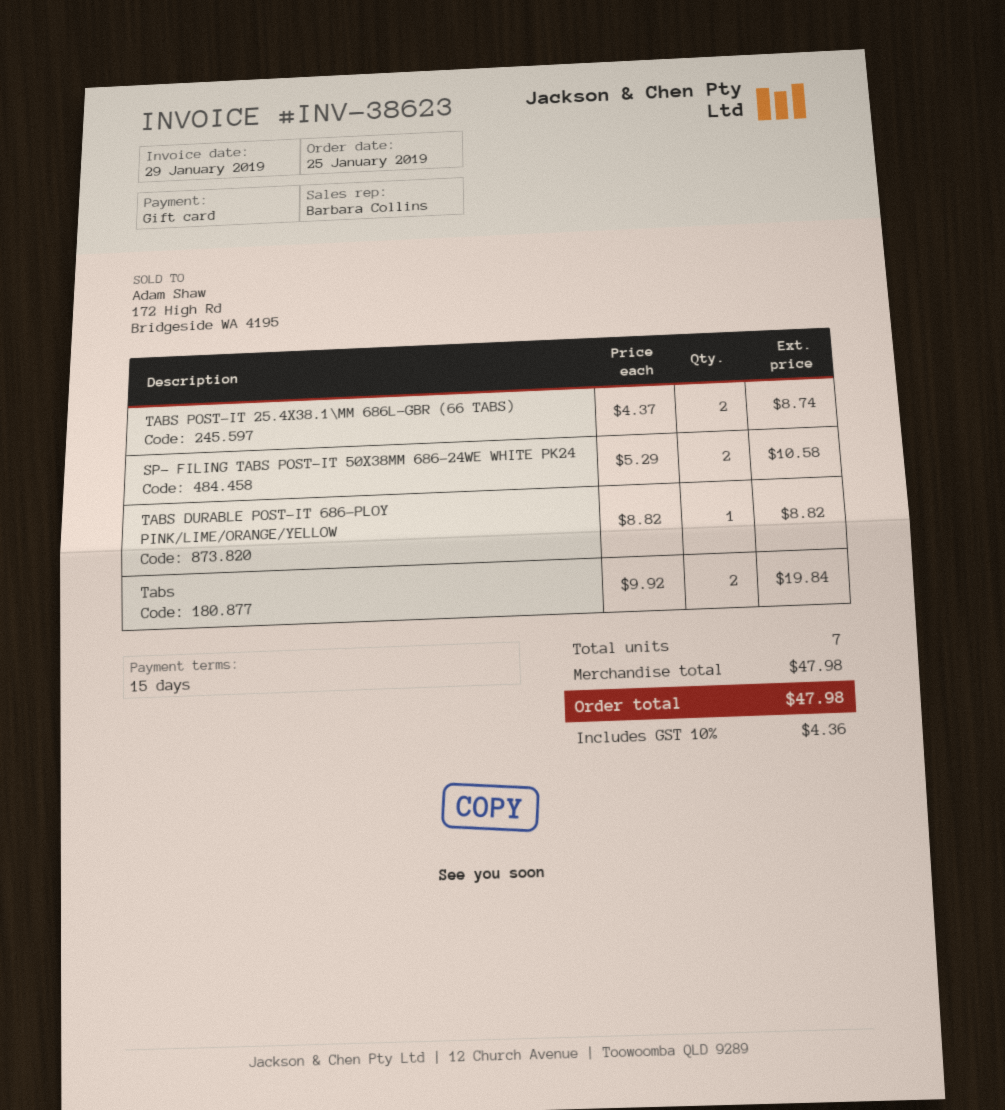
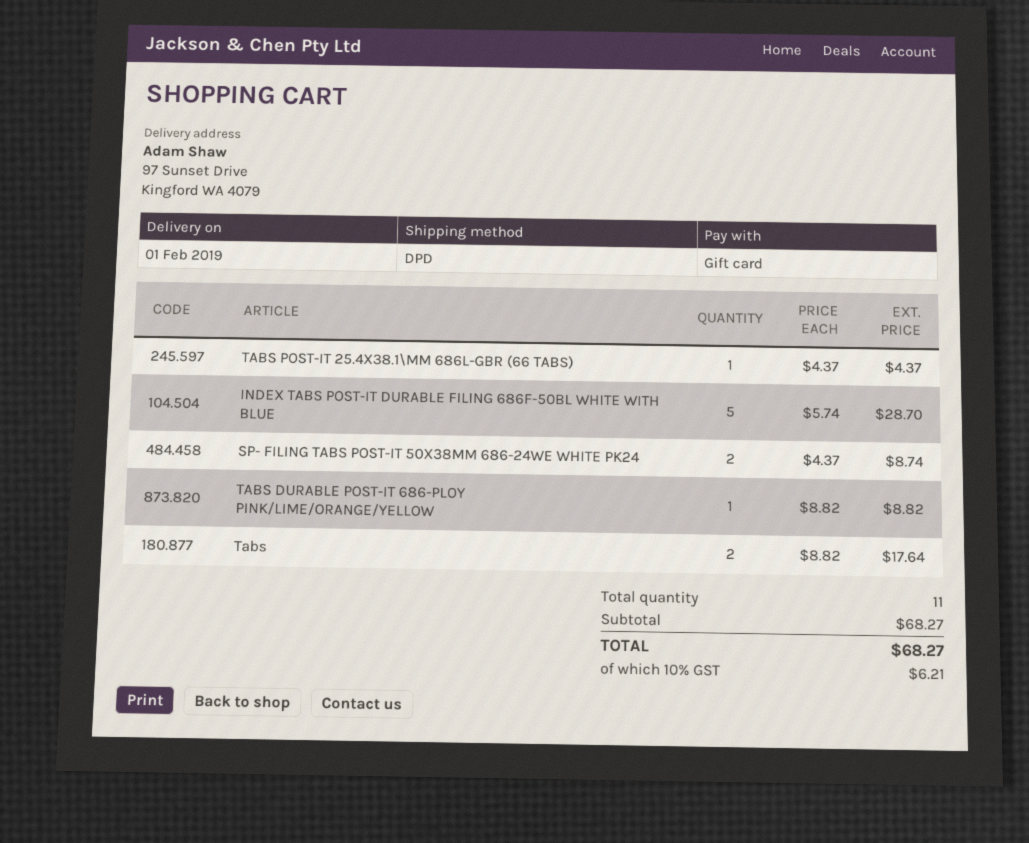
TABS POST-IT 25.4X38.1\MM 686L-GBR (66 TABS): 2 x 4.37 = 8.74 -> 1 x 4.37 = 4.37
SP- FILING TABS POST-IT 50X38MM 686-24WE WHITE PK24: 2 x 5.29 = 10.58 -> 2 x 4.37 = 8.74
Tabs: 2 x 9.92 = 19.84 -> 2 x 8.82 = 17.64
INDEX TABS POST-IT DURABLE FILING 686F-50BL WHITE WITH BLUE: none -> 5 x 5.74 = 28.70
total quantity: 7 -> 11
subtotal: 47.98 -> 68.27
tax: 10% = 4.36 -> 10% = 6.21
total: 47.98 -> 68.27

